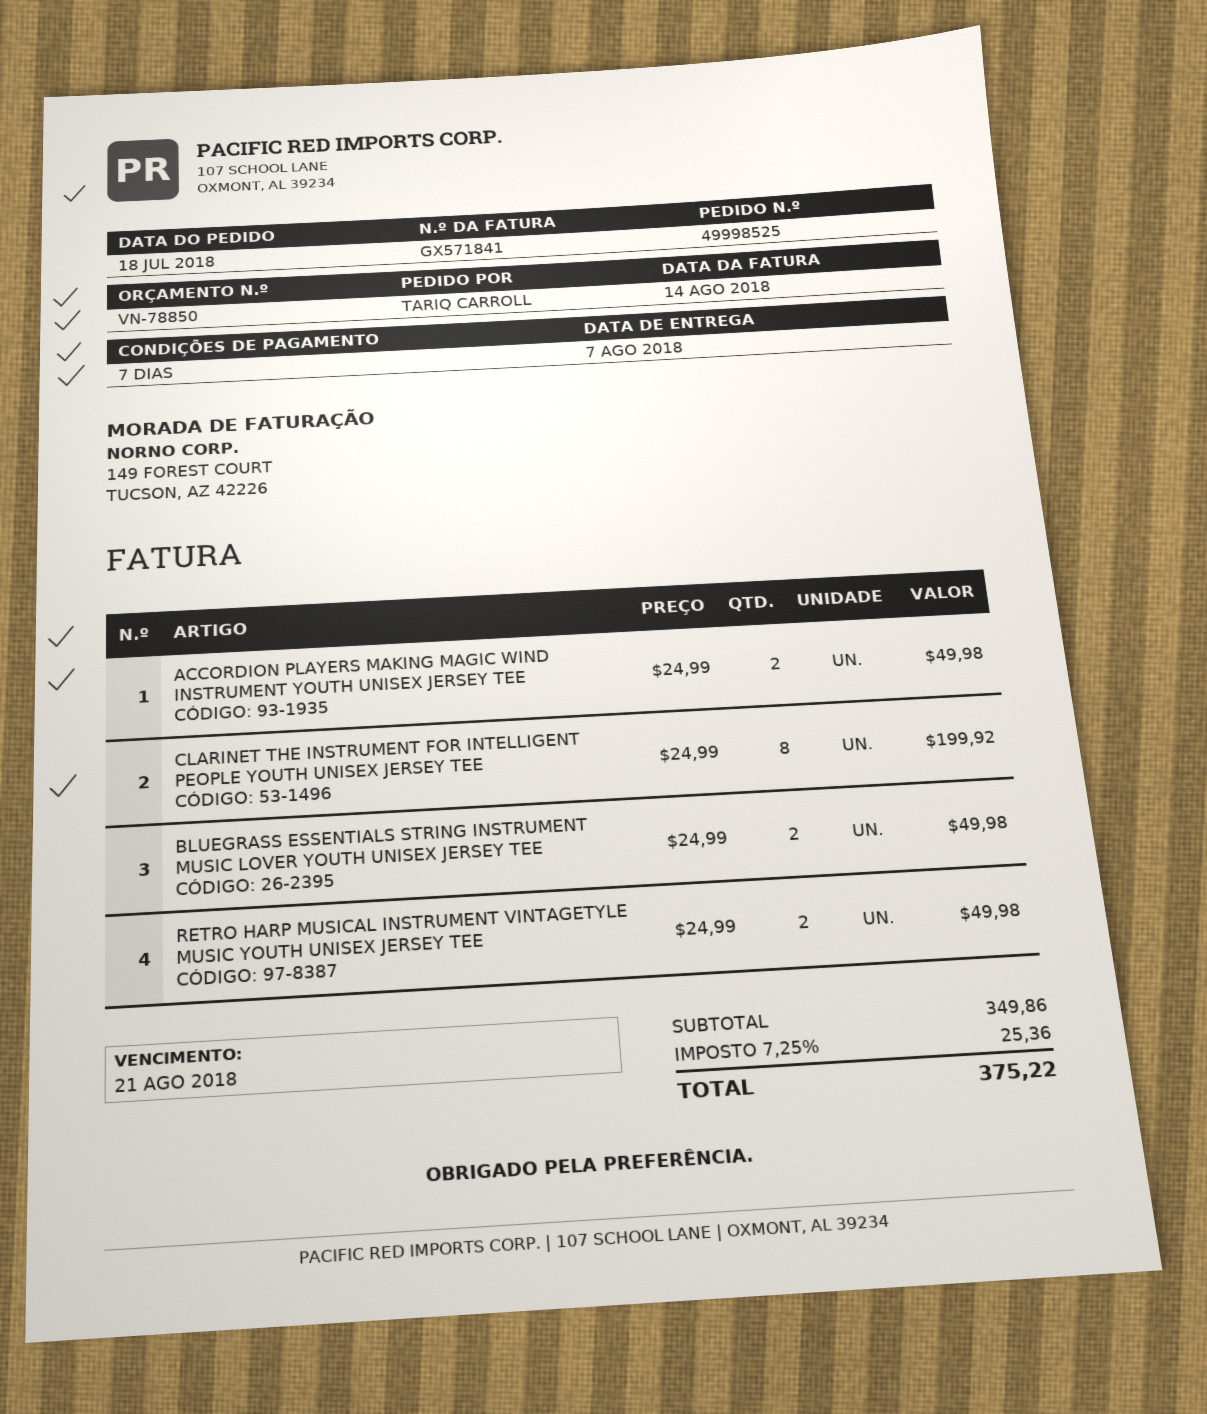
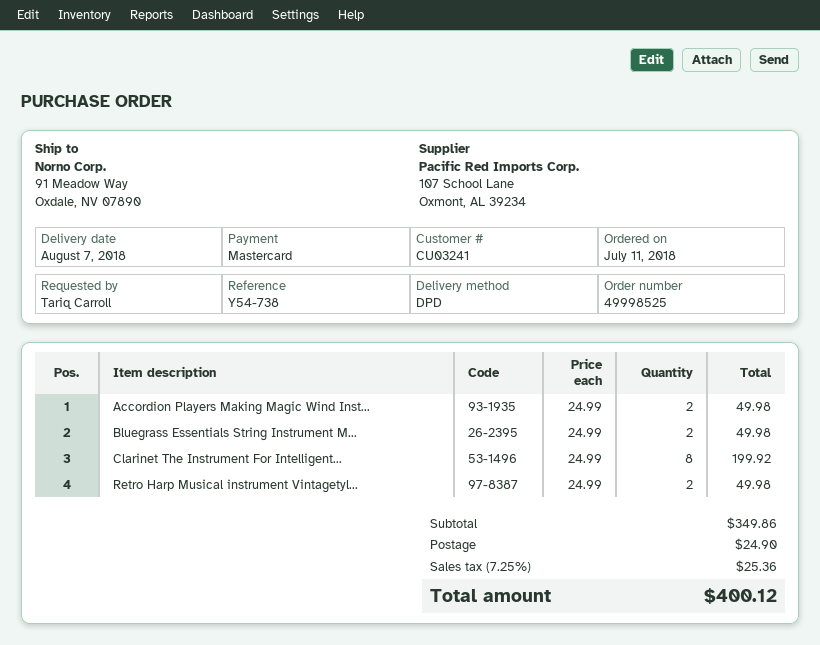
order date: 2018-07-18 -> 2018-07-11
shipping: none -> 24.90
total: 375.22 -> 400.12

